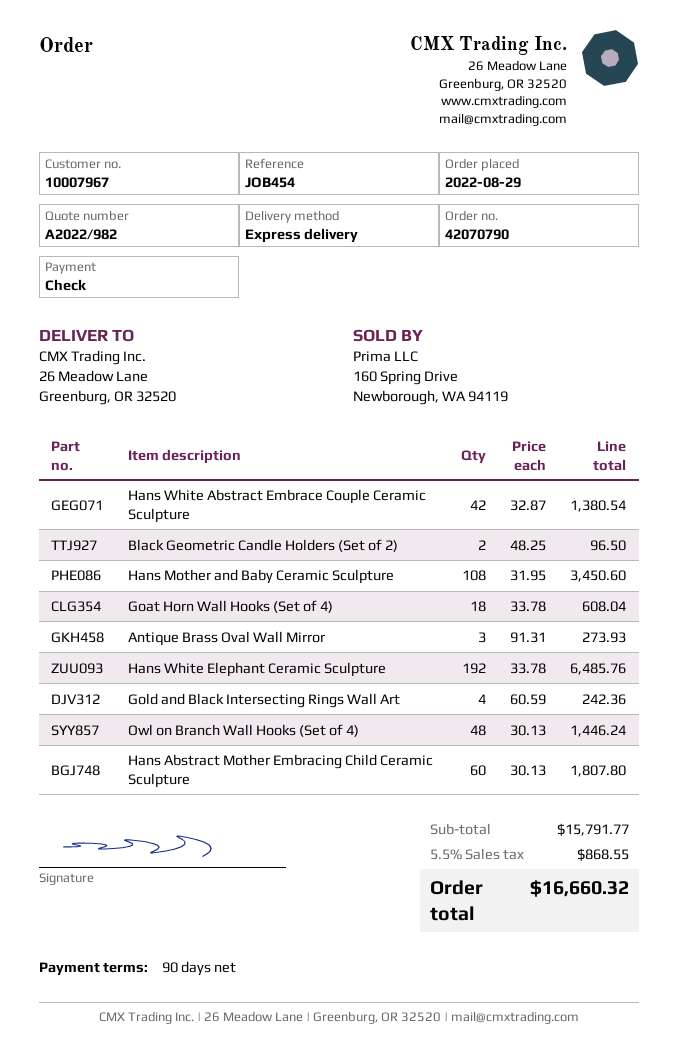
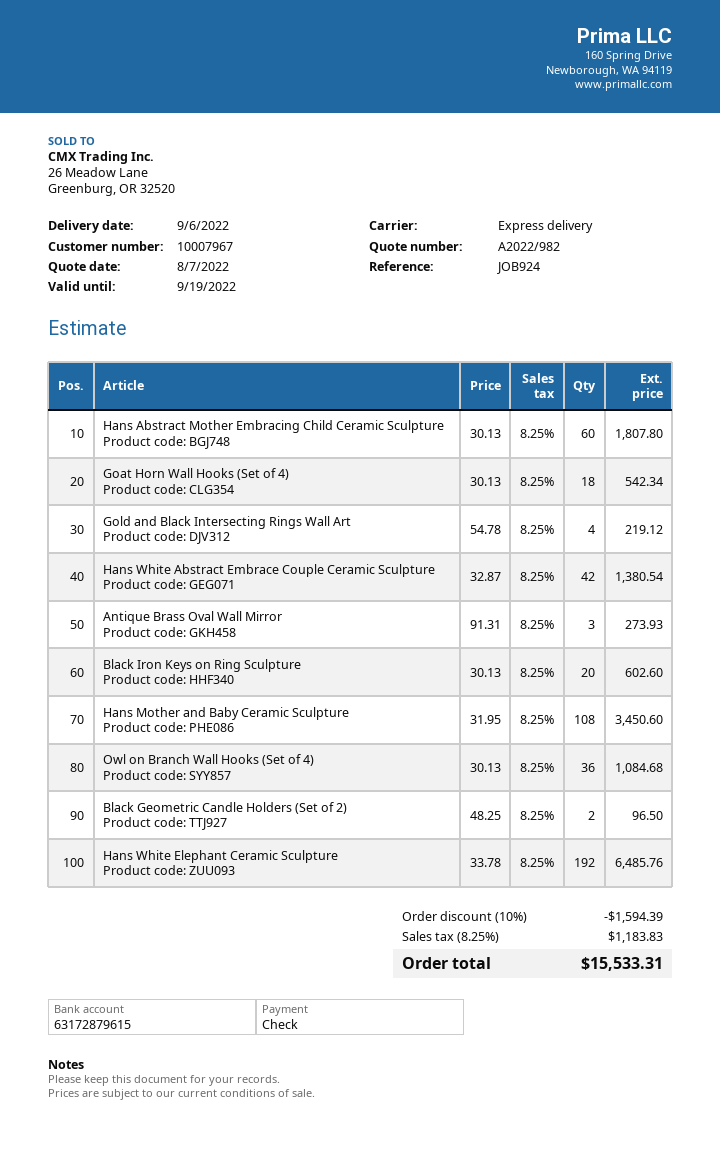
reference: JOB454 -> JOB924
Goat Horn Wall Hooks (Set of 4): 18 x 33.78 = 608.04 -> 18 x 30.13 = 542.34
Gold and Black Intersecting Rings Wall Art: 4 x 60.59 = 242.36 -> 4 x 54.78 = 219.12
Owl on Branch Wall Hooks (Set of 4): 48 x 30.13 = 1446.24 -> 36 x 30.13 = 1084.68
Black Iron Keys on Ring Sculpture: none -> 20 x 30.13 = 602.60
discount: none -> 10% = 1594.39
tax: 5.5% = 868.55 -> 8.25% = 1183.83
total: 16660.32 -> 15533.31

